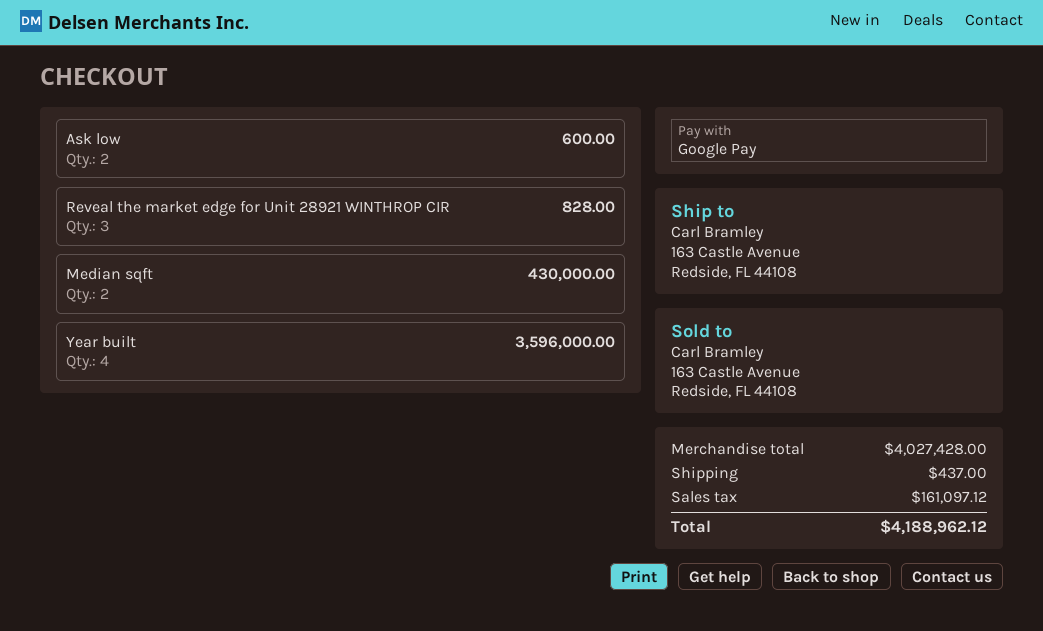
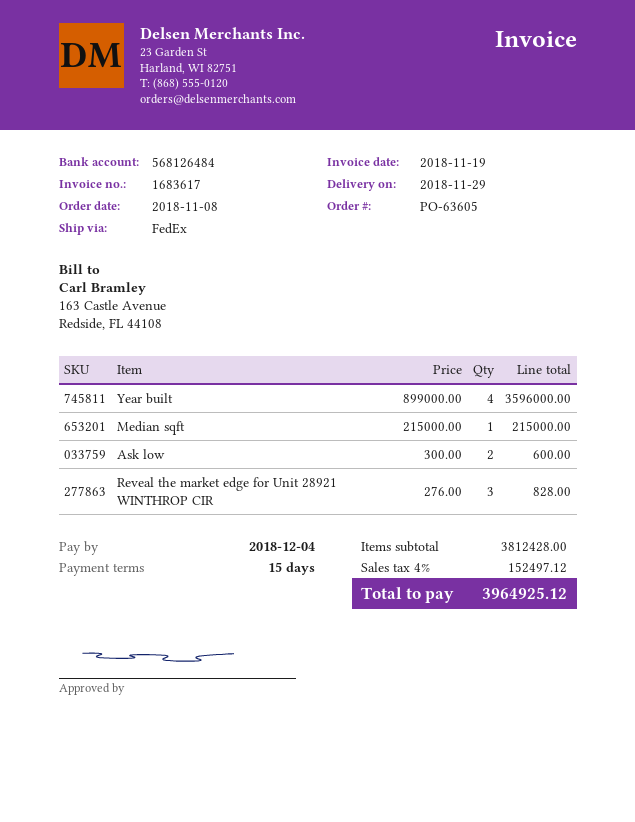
Median sqft: 2 for 430000.00 -> 1 for 215000.00
subtotal: 4027428.00 -> 3812428.00
shipping: 437.00 -> none
tax: 161097.12 -> 152497.12
total: 4188962.12 -> 3964925.12

